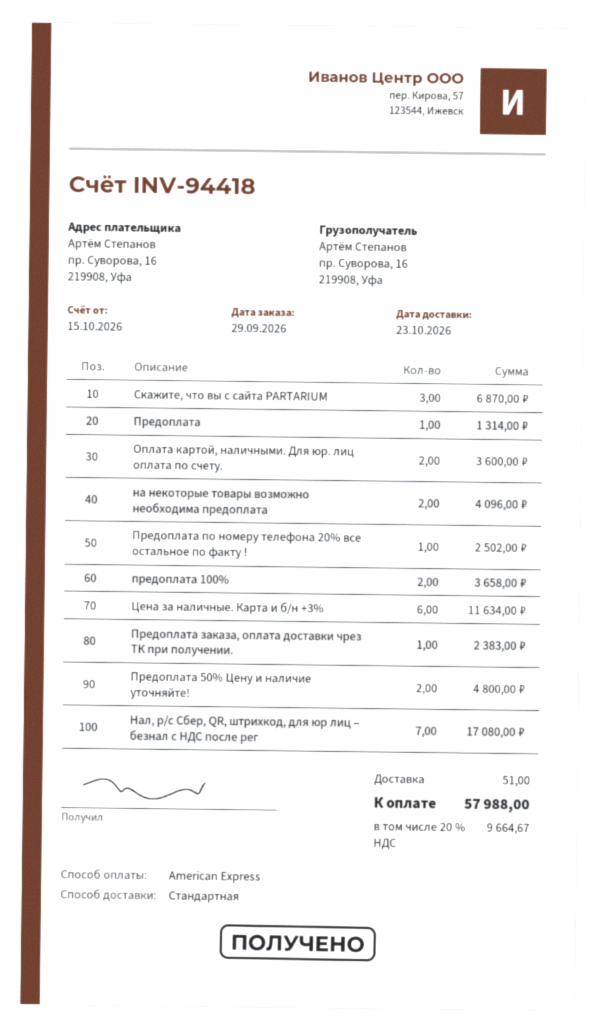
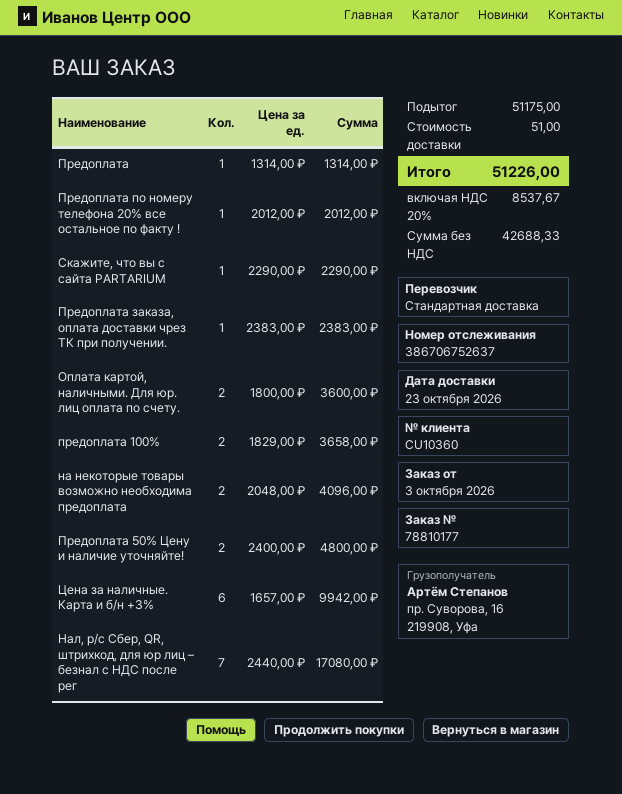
order date: 2026-09-29 -> 2026-10-03
Скажите, что вы с сайта PARTARIUM: 3 for 6870.00 -> 1 for 2290.00
Предоплата по номеру телефона 20% все остальное по факту !: 1 for 2502.00 -> 1 for 2012.00
Цена за наличные. Карта и б/н +3%: 6 for 11634.00 -> 6 for 9942.00
tax: 20% = 9664.67 -> 20% = 8537.67
total: 57988.00 -> 51226.00

